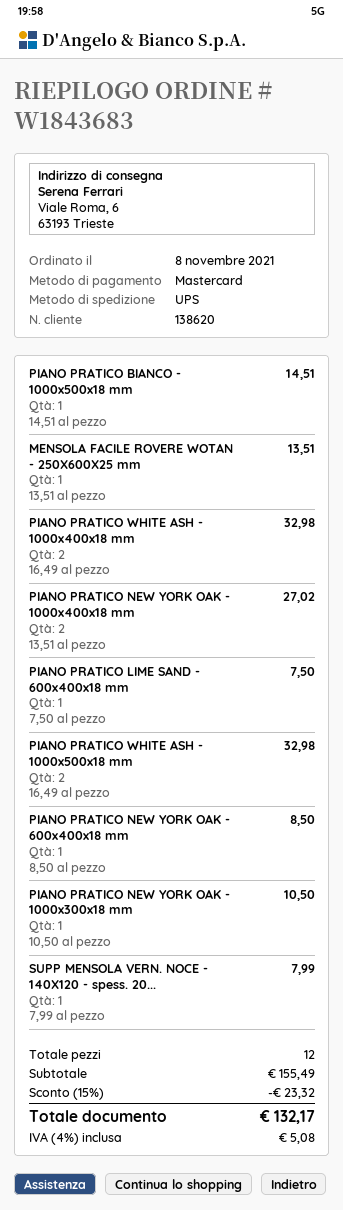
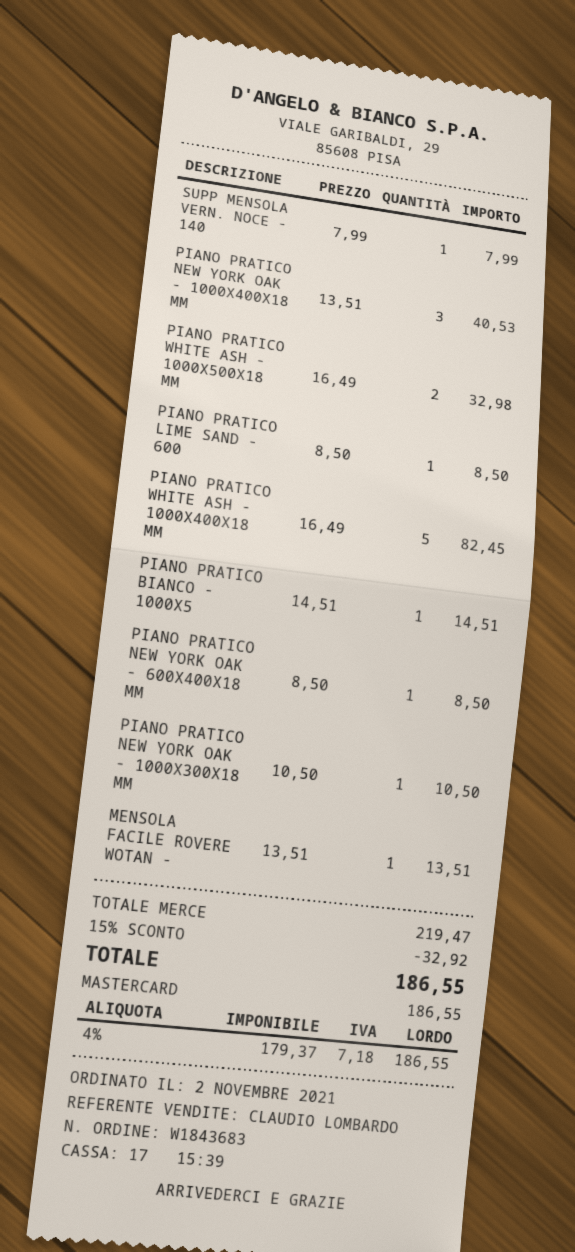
order date: 2021-11-08 -> 2021-11-02
PIANO PRATICO WHITE ASH - 1000x400x18 mm: 2 x 16.49 = 32.98 -> 5 x 16.49 = 82.45
PIANO PRATICO NEW YORK OAK - 1000x400x18 mm: 2 x 13.51 = 27.02 -> 3 x 13.51 = 40.53
PIANO PRATICO LIME SAND - 600x400x18 mm: 1 x 7.50 = 7.50 -> 1 x 8.50 = 8.50
subtotal: 155.49 -> 219.47
discount: 15% = 23.32 -> 15% = 32.92
tax: 4% = 5.08 -> 4% = 7.18
total: 132.17 -> 186.55

